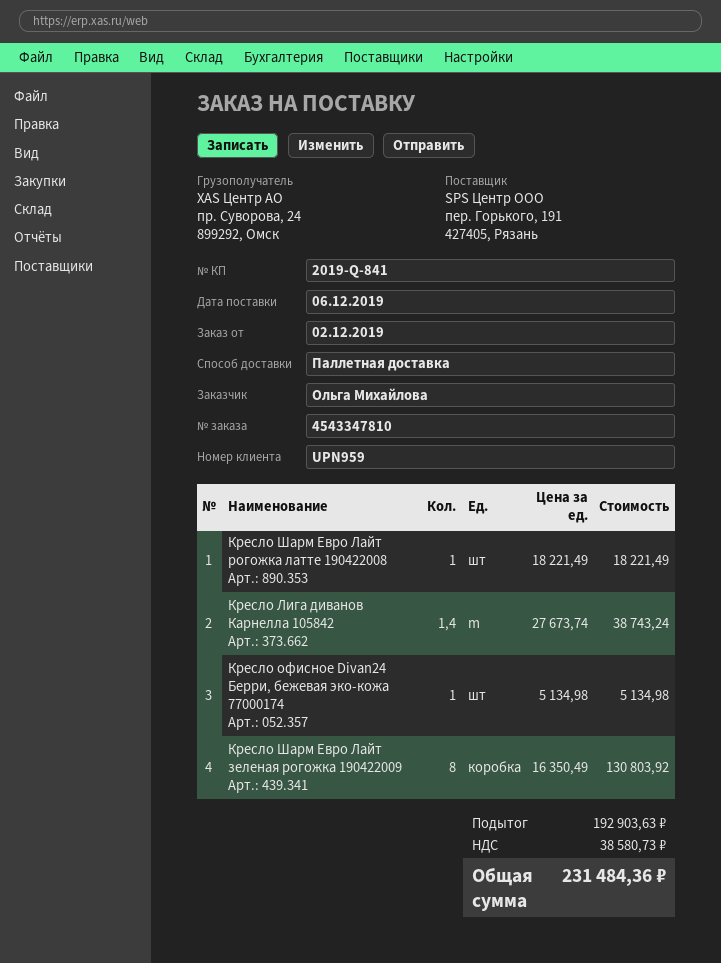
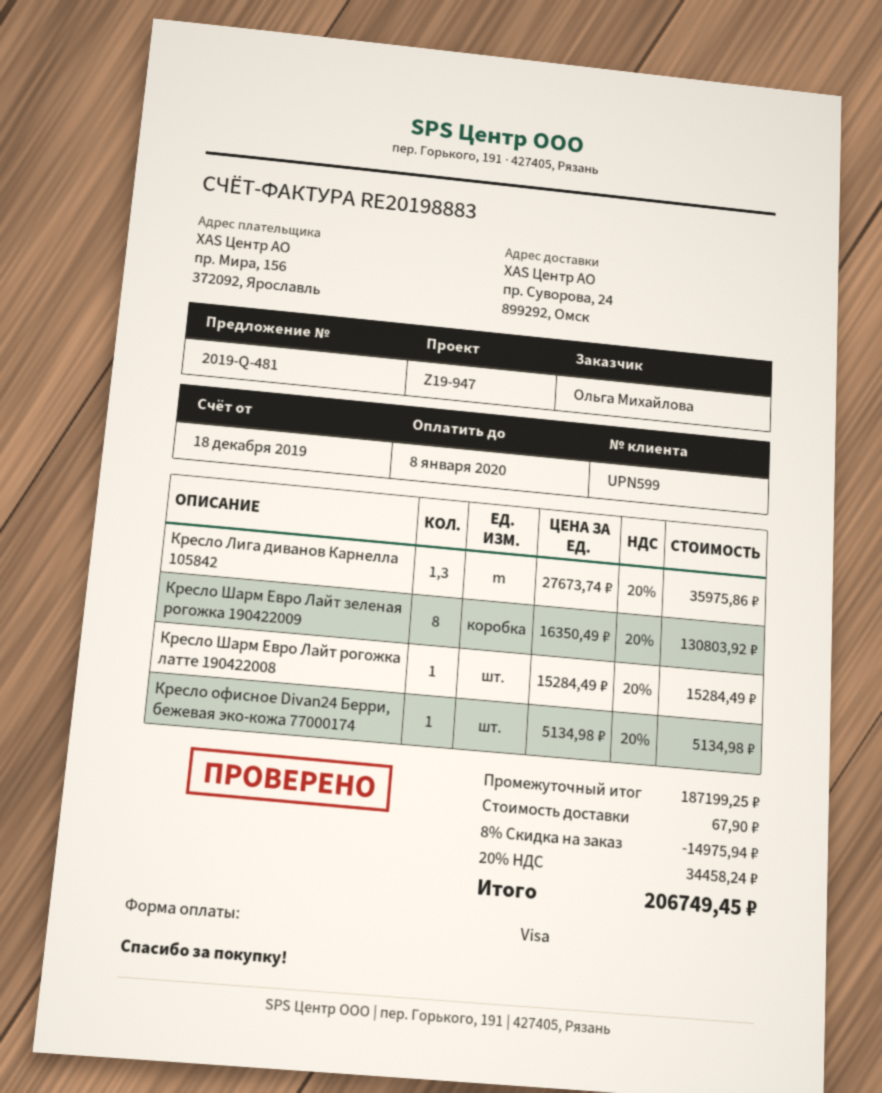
quote number: 2019-Q-841 -> 2019-Q-481
customer number: UPN959 -> UPN599
Кресло Шарм Евро Лайт рогожка латте 190422008: 1 x 18221.49 = 18221.49 -> 1 x 15284.49 = 15284.49
Кресло Лига диванов Карнелла 105842: 1.4 x 27673.74 = 38743.24 -> 1.3 x 27673.74 = 35975.86
subtotal: 192903.63 -> 187199.25
discount: none -> 8% = 14975.94
shipping: none -> 67.90
tax: 38580.73 -> 34458.24
total: 231484.36 -> 206749.45

